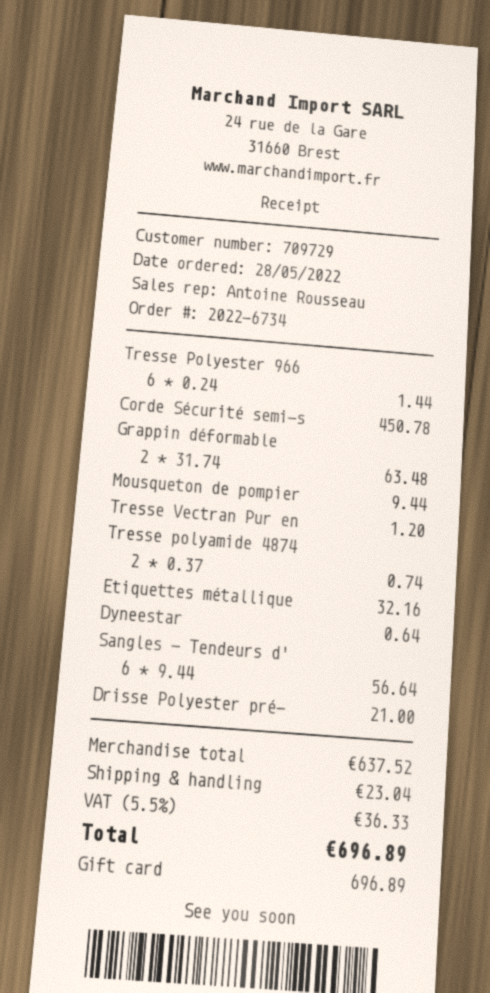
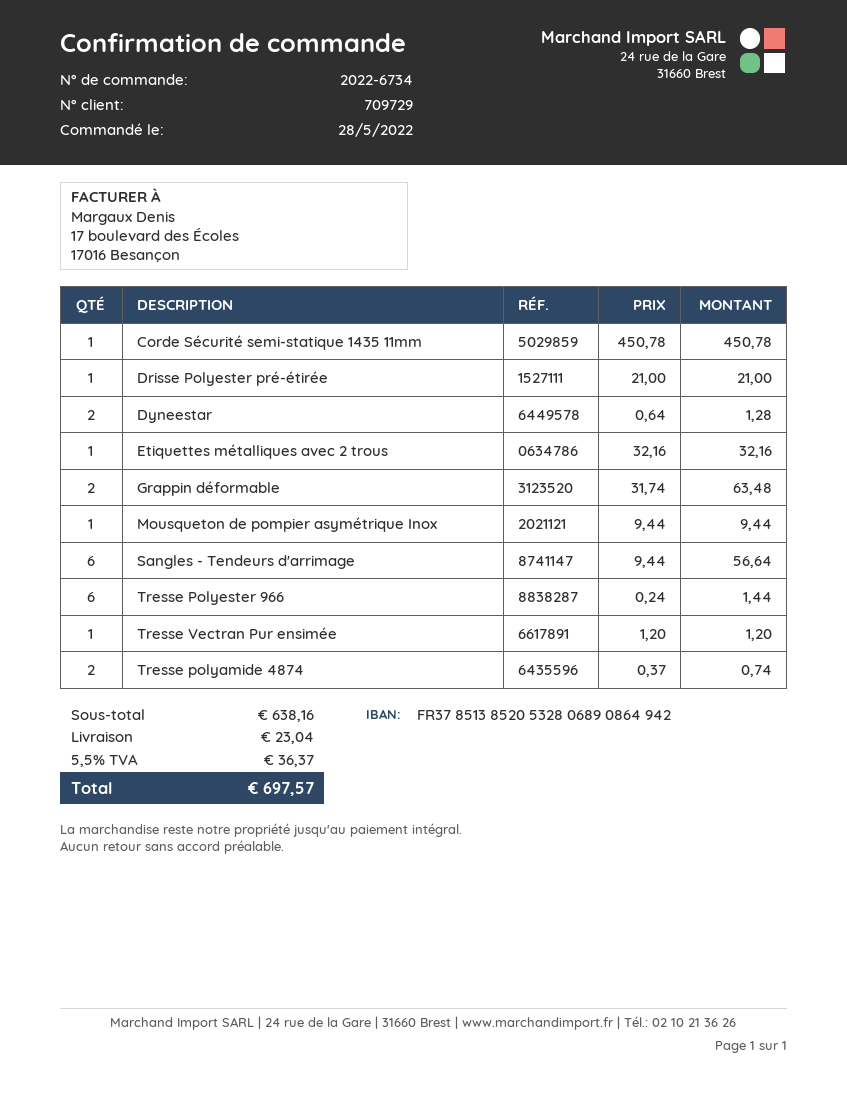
Dyneestar: 1 x 0.64 = 0.64 -> 2 x 0.64 = 1.28
subtotal: 637.52 -> 638.16
tax: 5.5% = 36.33 -> 5.5% = 36.37
total: 696.89 -> 697.57

